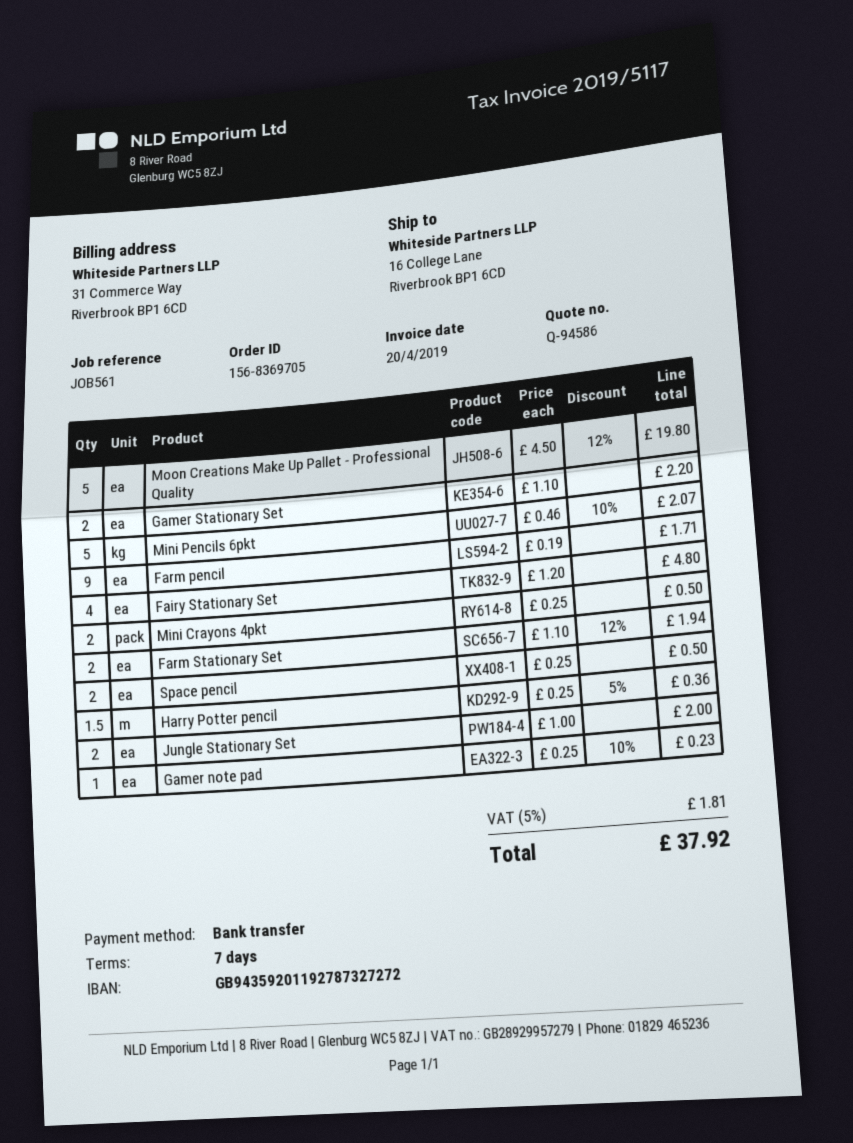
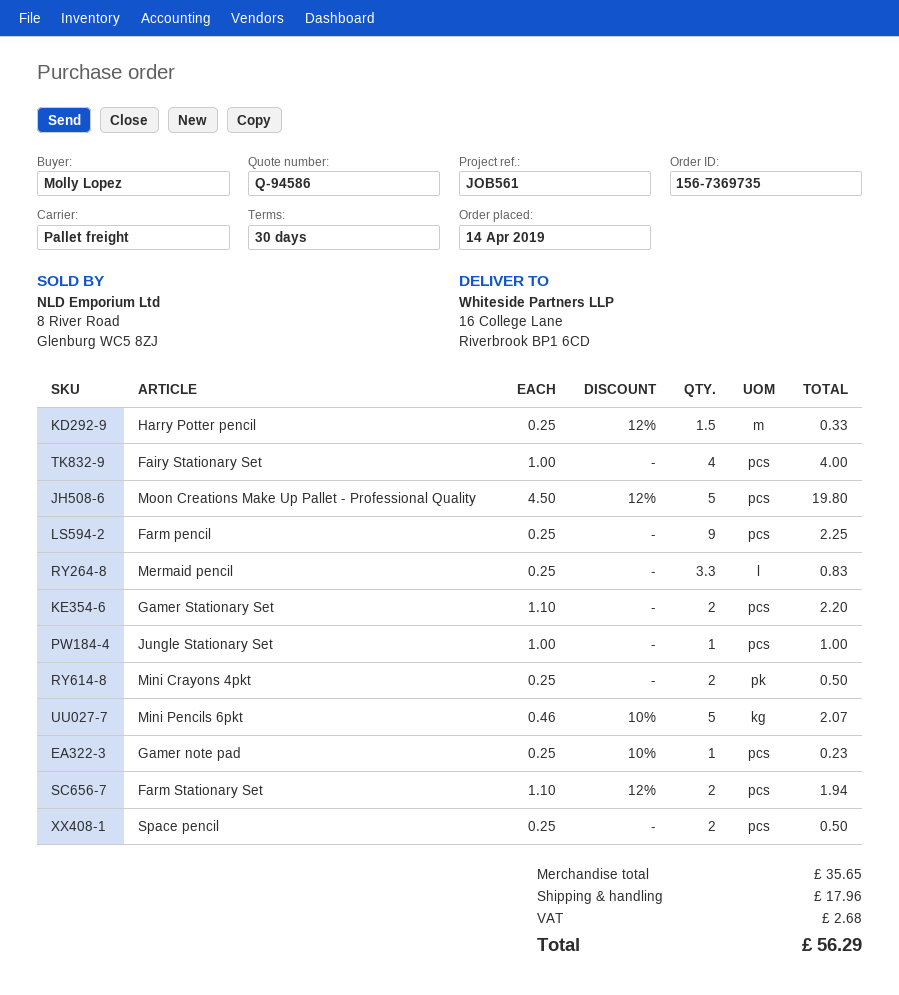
order number: 156-8369705 -> 156-7369735
payment terms: 7 days -> 30 days
Farm pencil: 9 x 0.19 = 1.71 -> 9 x 0.25 = 2.25
Fairy Stationary Set: 4 x 1.20 = 4.80 -> 4 x 1.00 = 4.00
Harry Potter pencil: 1.5 x 0.25 - 5% = 0.36 -> 1.5 x 0.25 - 12% = 0.33
Jungle Stationary Set: 2 x 1.00 = 2.00 -> 1 x 1.00 = 1.00
Mermaid pencil: none -> 3.3 x 0.25 = 0.83
shipping: none -> 17.96
tax: 1.81 -> 2.68
total: 37.92 -> 56.29

